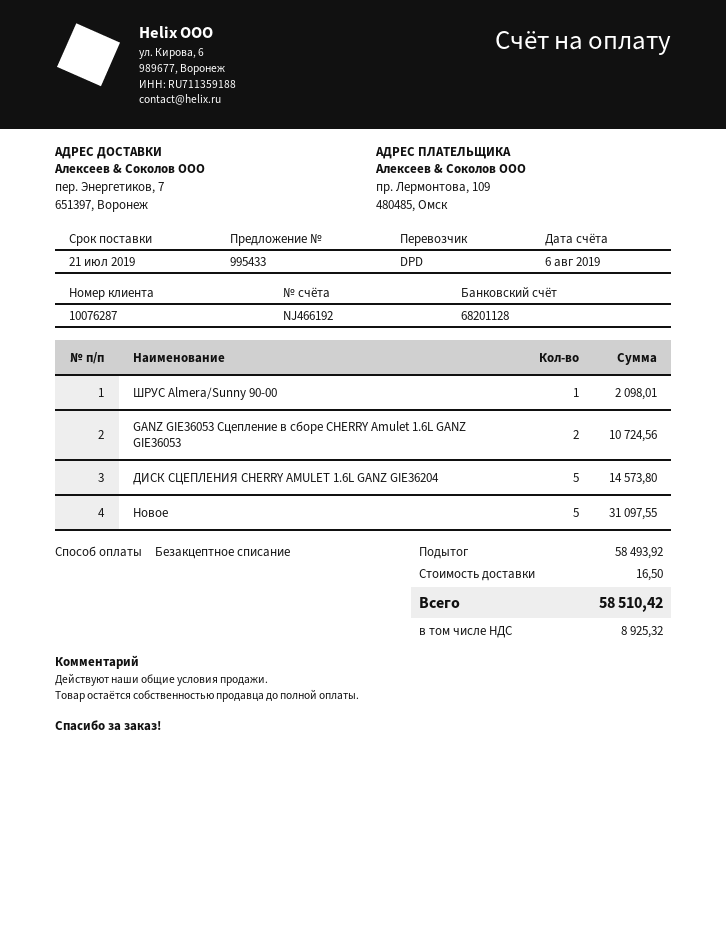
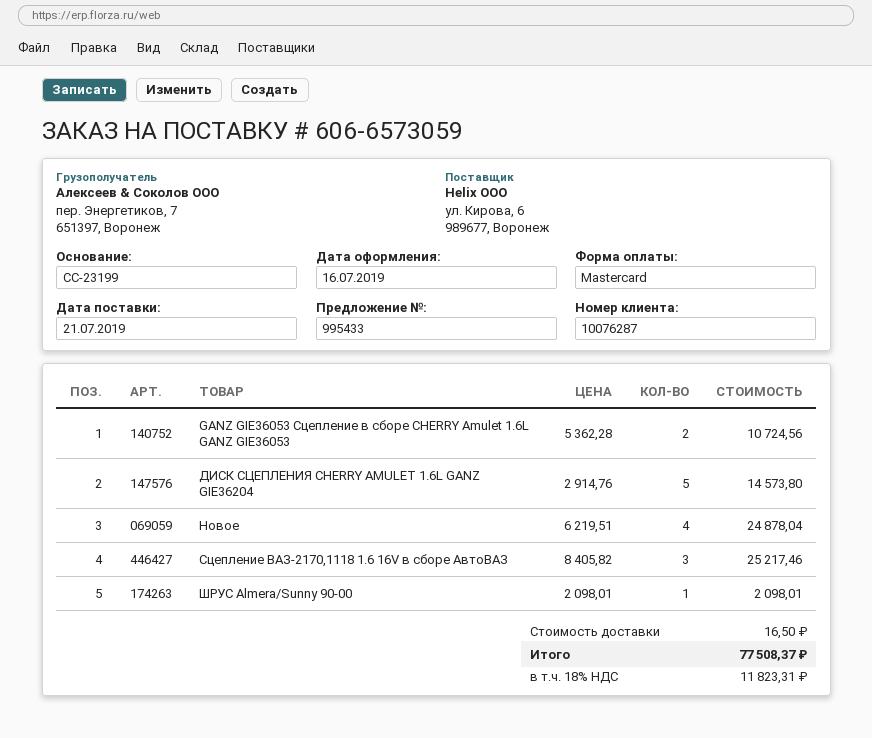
payment method: direct debit -> Mastercard
Новое: 5 for 31097.55 -> 4 for 24878.04
Сцепление ВАЗ-2170,1118 1.6 16V в сборе АвтоВАЗ: none -> 3 for 25217.46
tax: 8925.32 -> 11823.31
total: 58510.42 -> 77508.37

